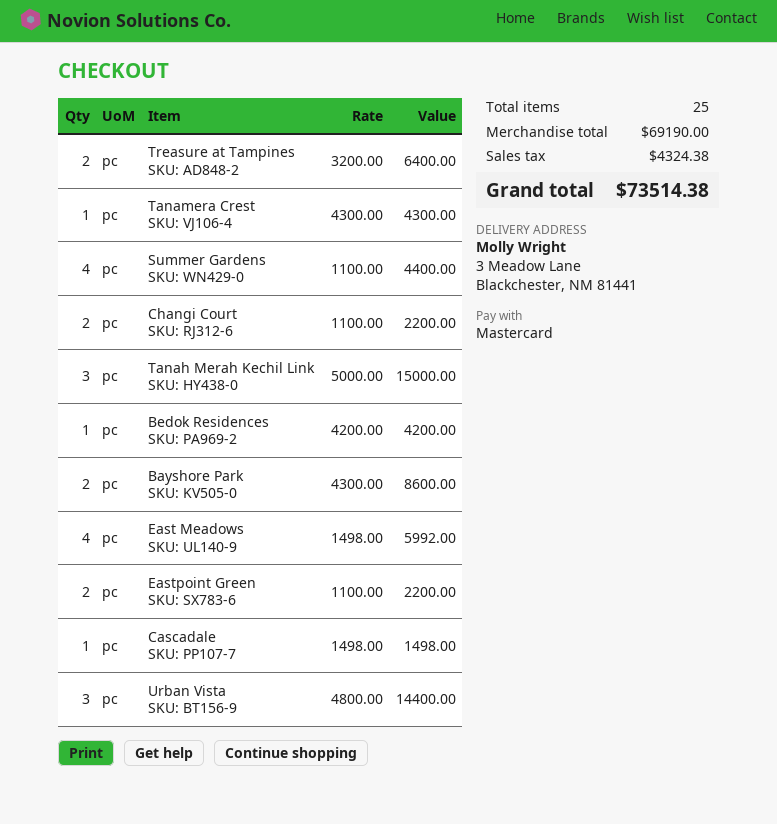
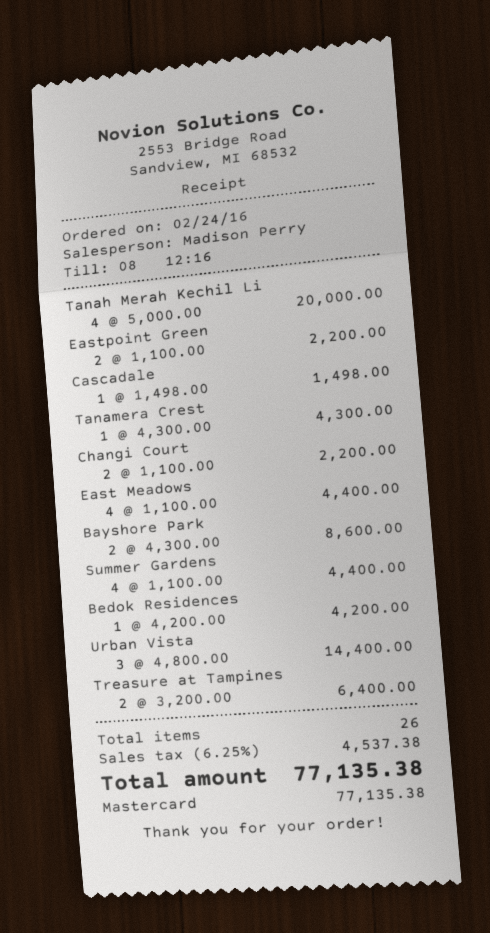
Tanah Merah Kechil Link: 3 x 5000.00 = 15000.00 -> 4 x 5000.00 = 20000.00
East Meadows: 4 x 1498.00 = 5992.00 -> 4 x 1100.00 = 4400.00
total quantity: 25 -> 26
tax: 4324.38 -> 4537.38
total: 73514.38 -> 77135.38

